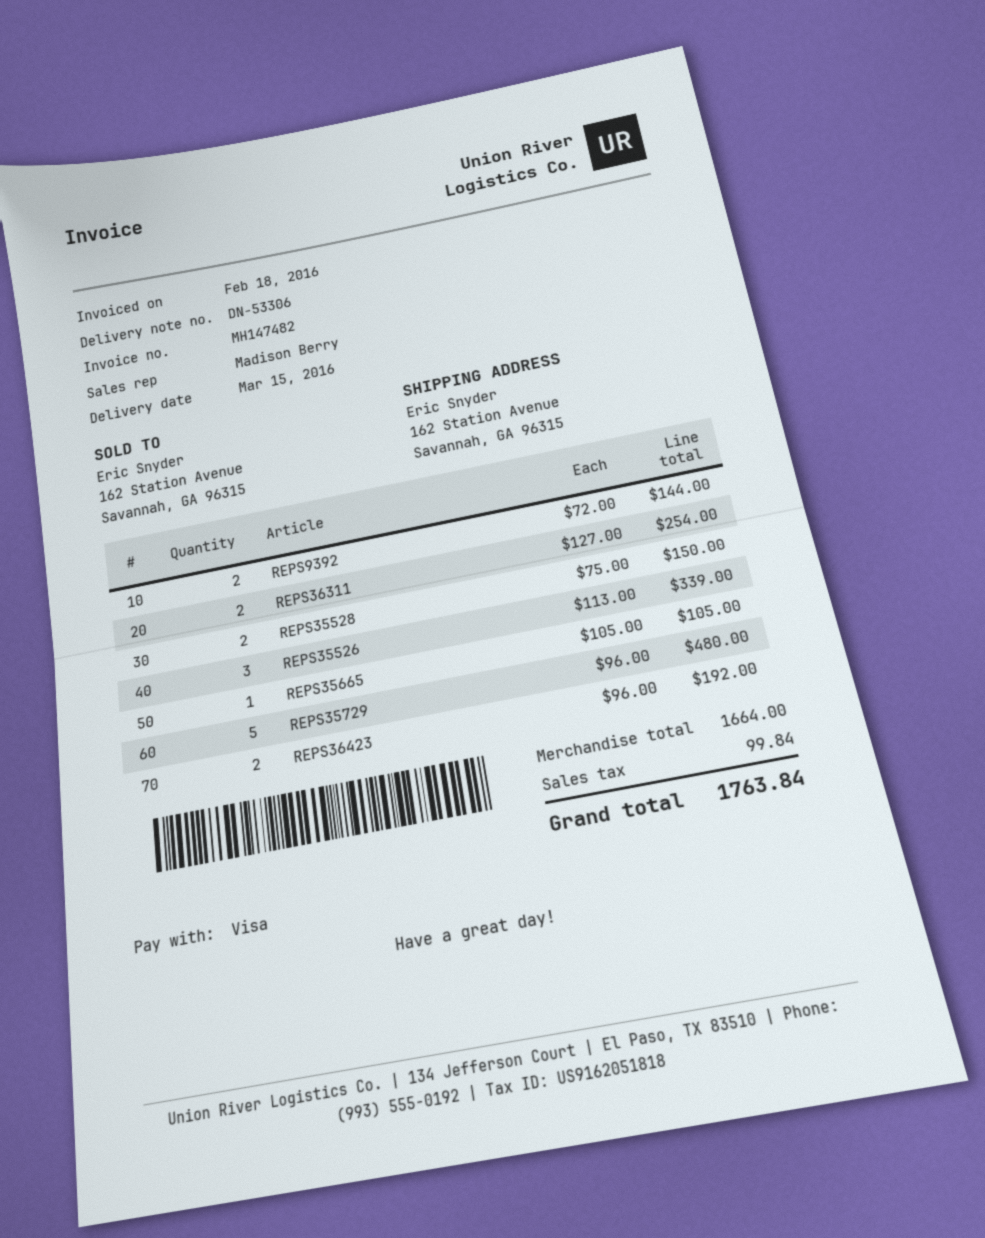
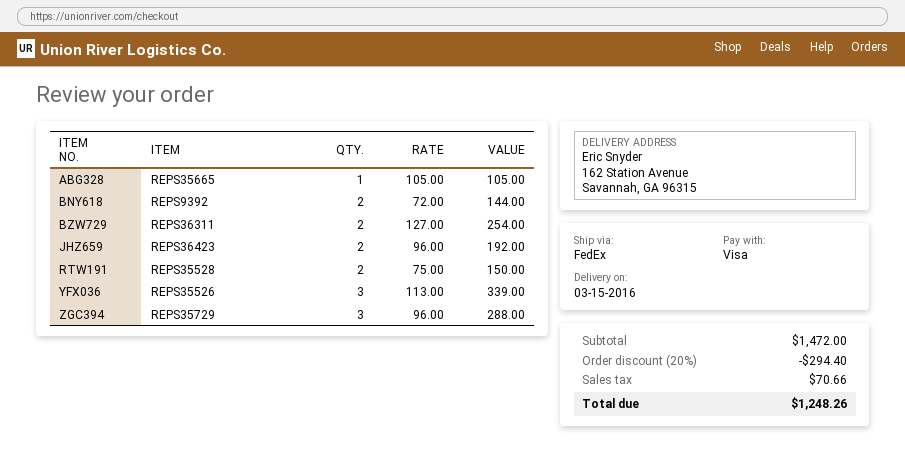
REPS35729: 5 x 96.00 = 480.00 -> 3 x 96.00 = 288.00
subtotal: 1664.00 -> 1472.00
discount: none -> 20% = 294.40
tax: 99.84 -> 70.66
total: 1763.84 -> 1248.26

